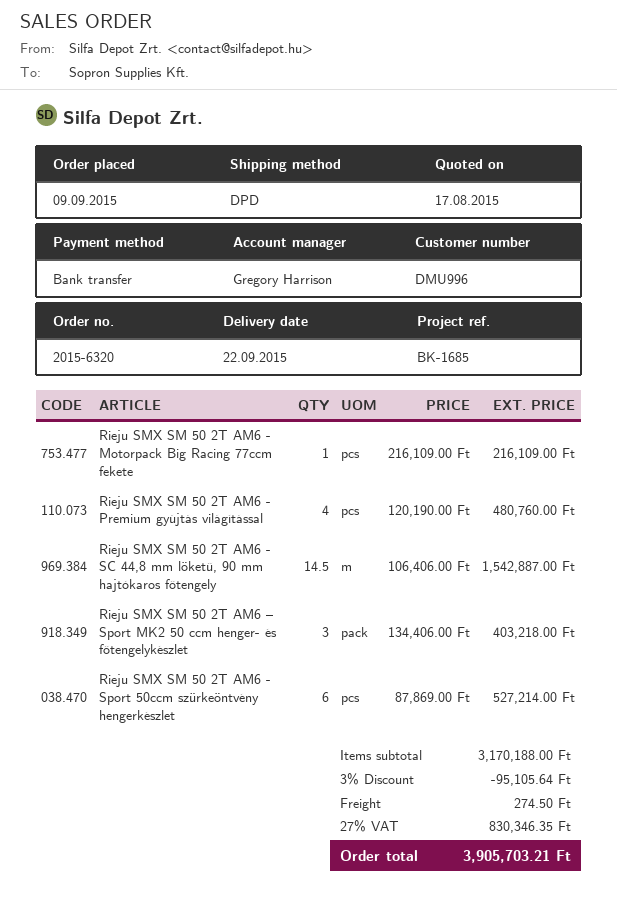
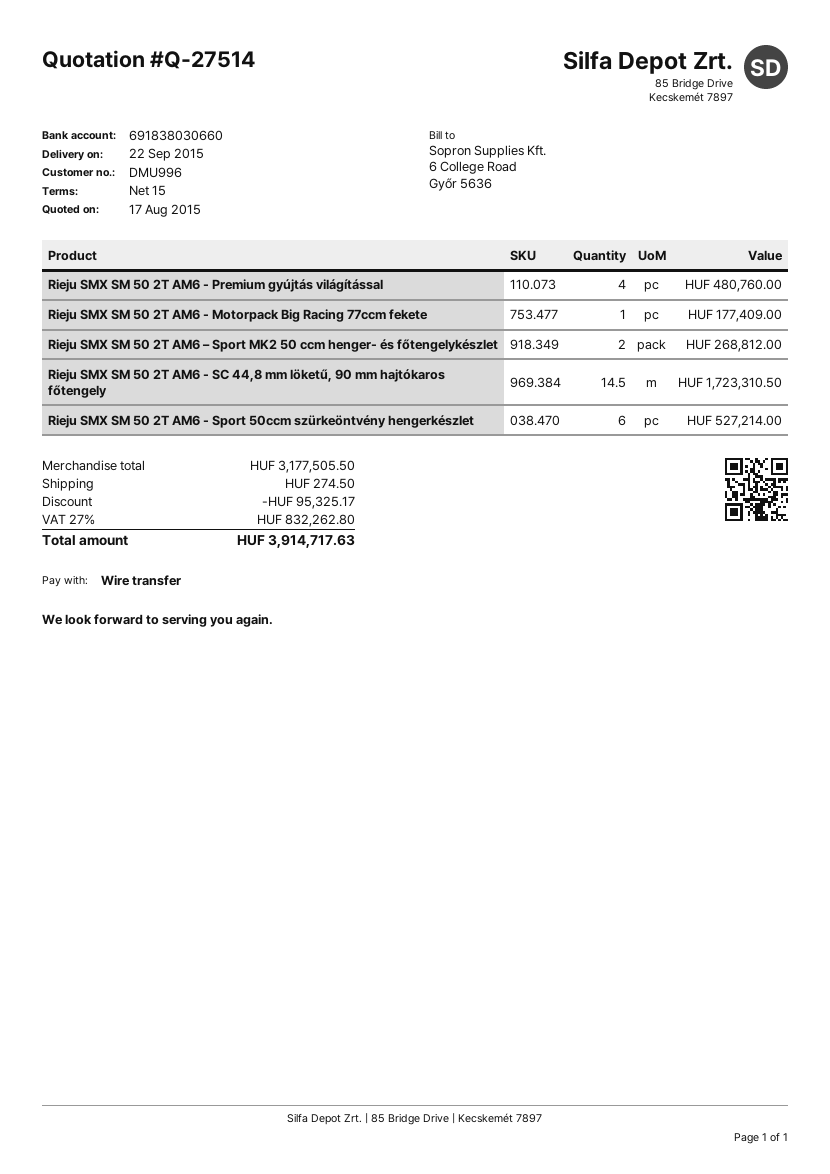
Rieju SMX SM 50 2T AM6 - Motorpack Big Racing 77ccm fekete: 1 for 216109.00 -> 1 for 177409.00
Rieju SMX SM 50 2T AM6 - SC 44,8 mm löketű, 90 mm hajtókaros főtengely: 14.5 for 1542887.00 -> 14.5 for 1723310.50
Rieju SMX SM 50 2T AM6 – Sport MK2 50 ccm henger- és főtengelykészlet: 3 for 403218.00 -> 2 for 268812.00
subtotal: 3170188.00 -> 3177505.50
discount: 95105.64 -> 95325.17
tax: 27% = 830346.35 -> 27% = 832262.80
total: 3905703.21 -> 3914717.63

